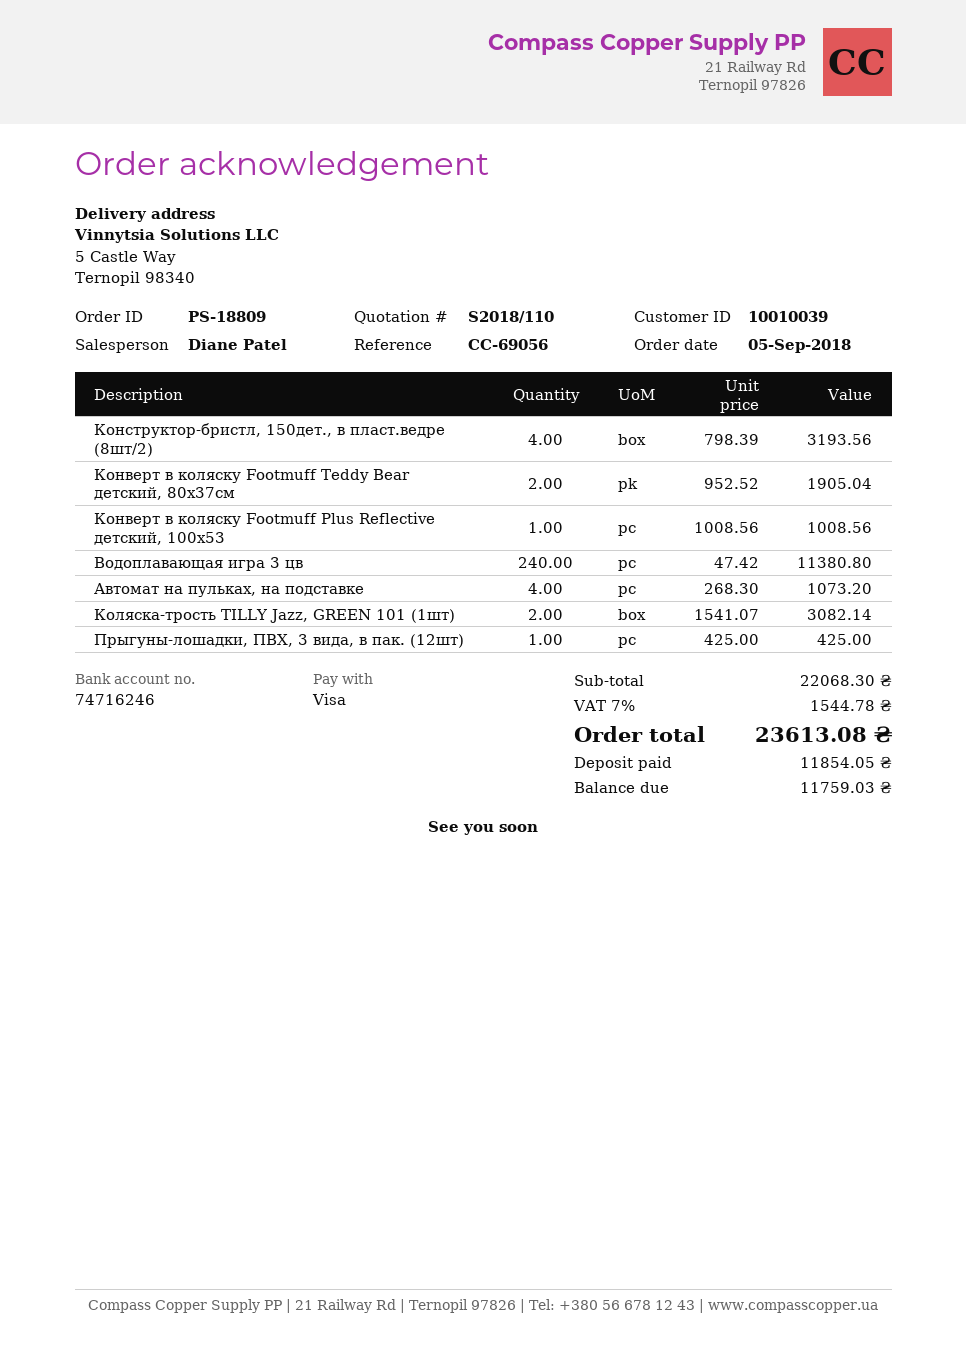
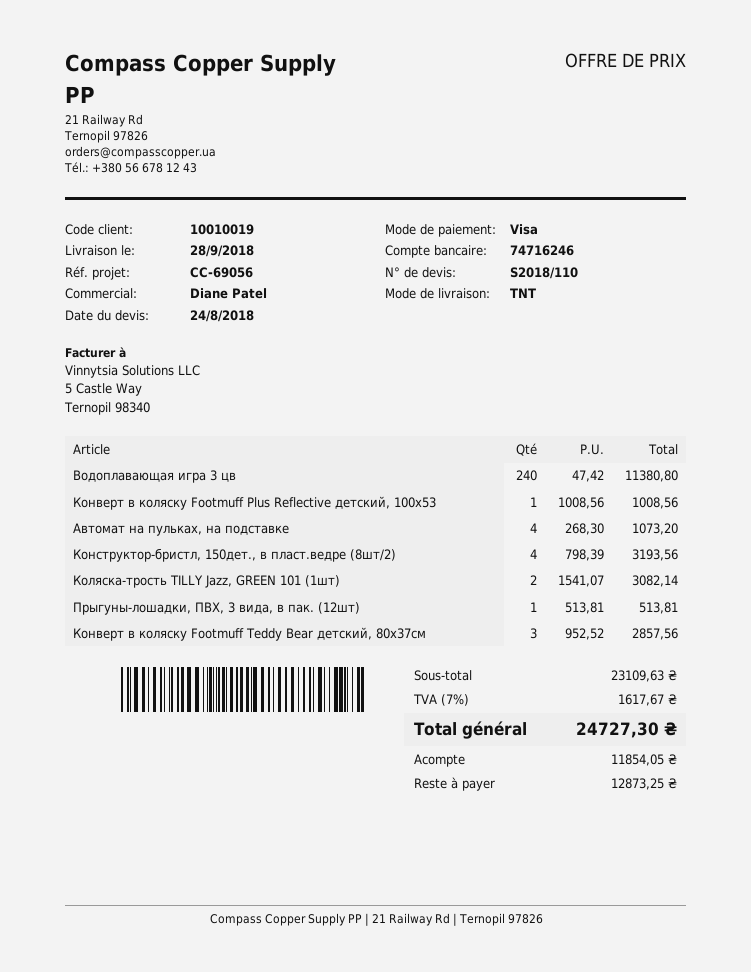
customer number: 10010039 -> 10010019
Конверт в коляску Footmuff Teddy Bear детский, 80х37см: 2 x 952.52 = 1905.04 -> 3 x 952.52 = 2857.56
Прыгуны-лошадки, ПВХ, 3 вида, в пак. (12шт): 1 x 425.00 = 425.00 -> 1 x 513.81 = 513.81
subtotal: 22068.30 -> 23109.63
tax: 7% = 1544.78 -> 7% = 1617.67
total: 23613.08 -> 24727.30
balance: 11759.03 -> 12873.25

